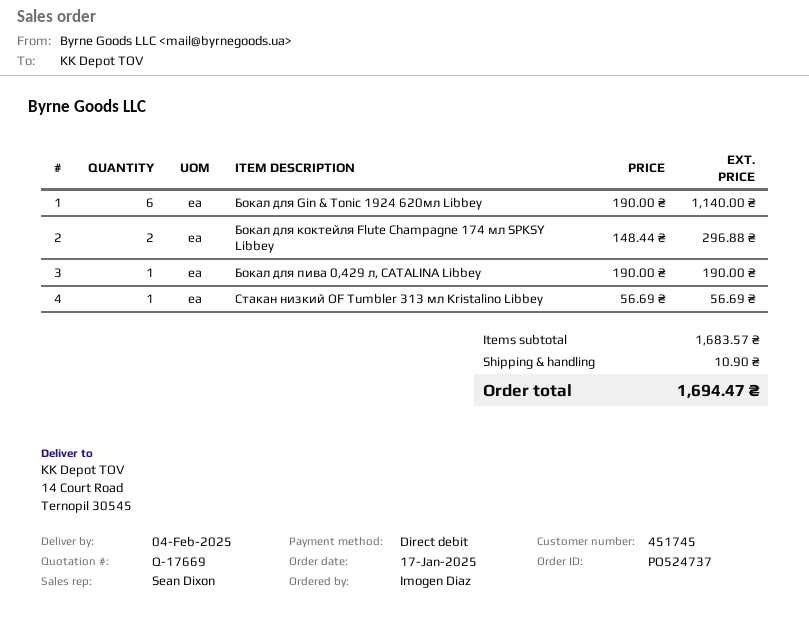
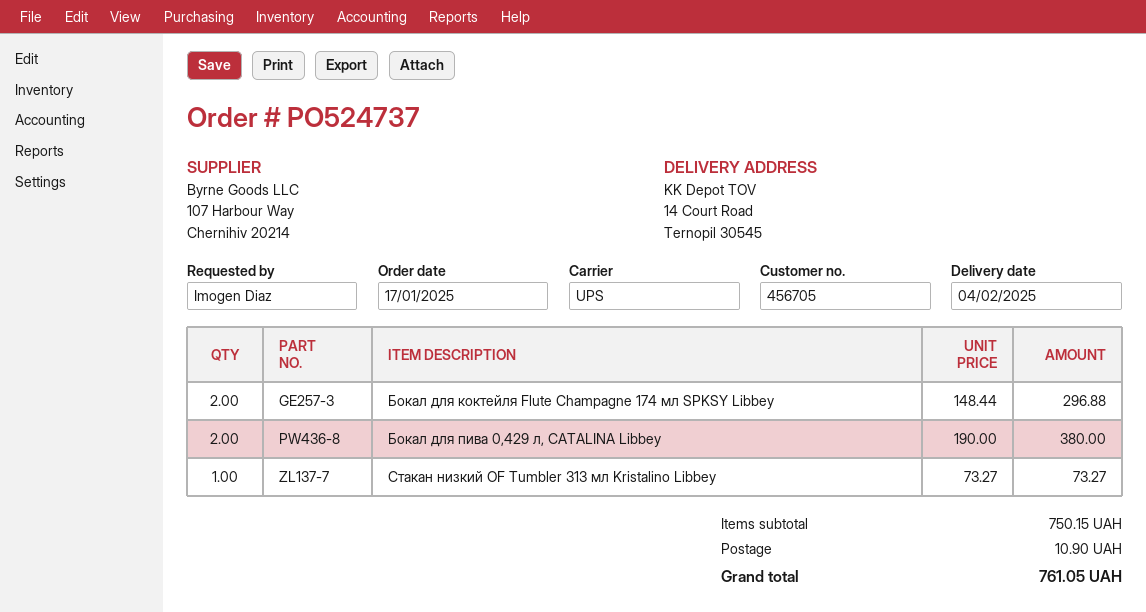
customer number: 451745 -> 456705
Бокал для Gin & Tonic 1924 620мл Libbey: 6 x 190.00 = 1140.00 -> none
Бокал для пива 0,429 л, CATALINA Libbey: 1 x 190.00 = 190.00 -> 2 x 190.00 = 380.00
Стакан низкий OF Tumbler 313 мл Kristalino Libbey: 1 x 56.69 = 56.69 -> 1 x 73.27 = 73.27
subtotal: 1683.57 -> 750.15
total: 1694.47 -> 761.05

